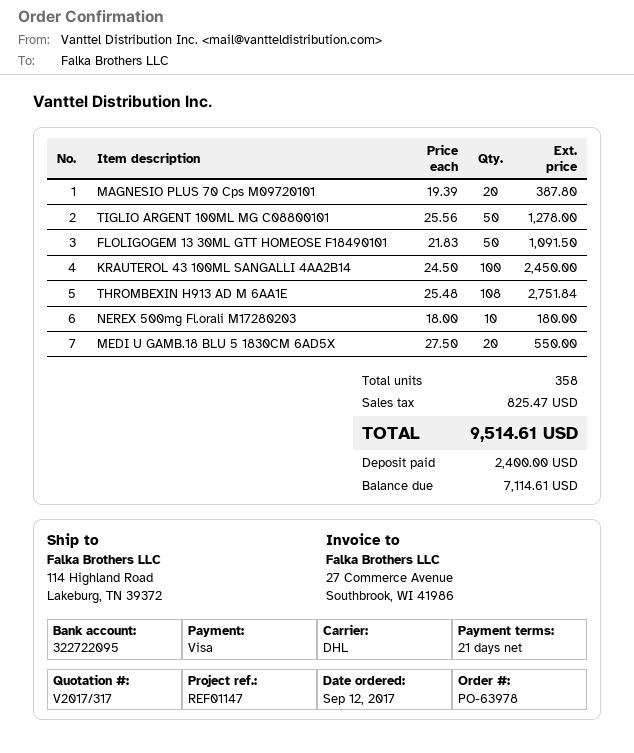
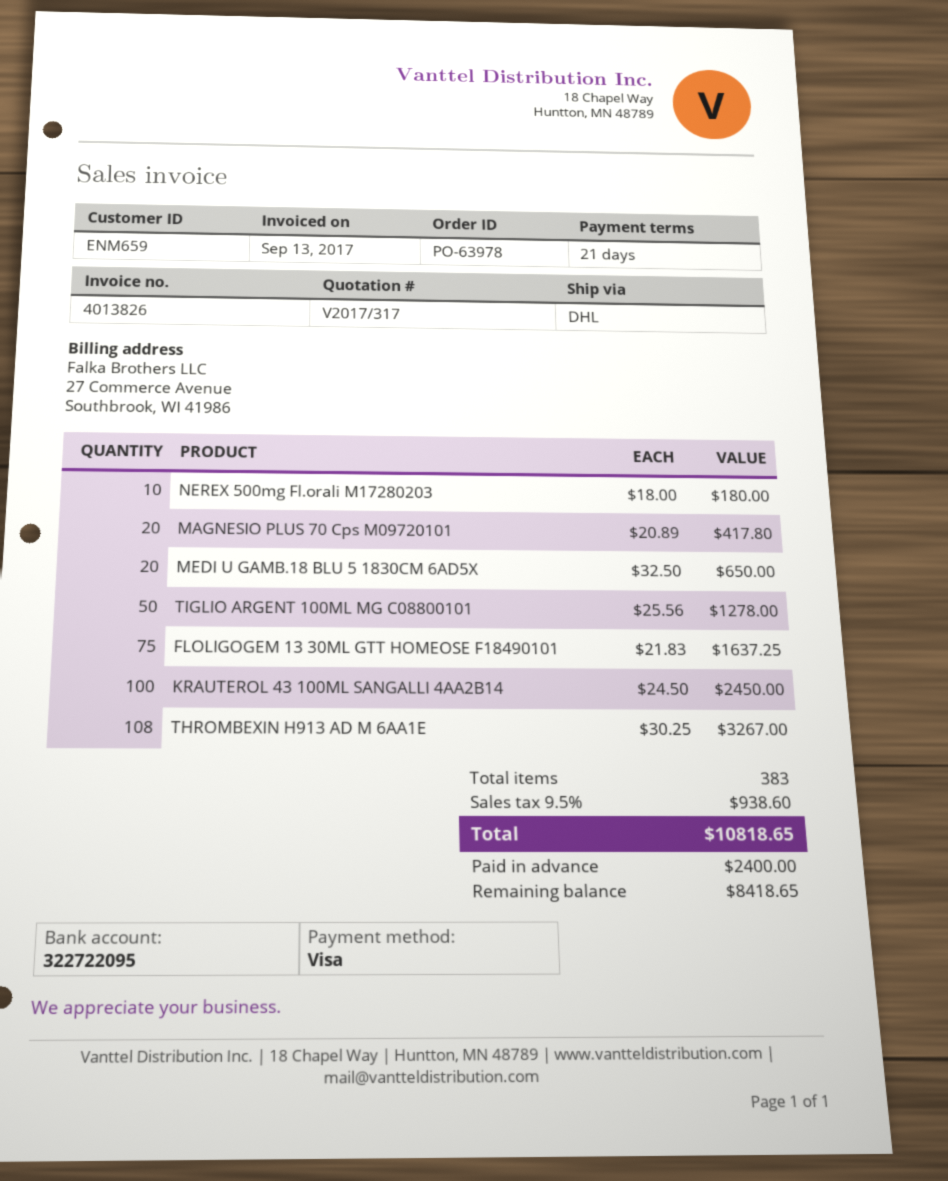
MAGNESIO PLUS 70 Cps M09720101: 20 x 19.39 = 387.80 -> 20 x 20.89 = 417.80
FLOLIGOGEM 13 30ML GTT HOMEOSE F18490101: 50 x 21.83 = 1091.50 -> 75 x 21.83 = 1637.25
THROMBEXIN H913 AD M 6AA1E: 108 x 25.48 = 2751.84 -> 108 x 30.25 = 3267.00
MEDI U GAMB.18 BLU 5 1830CM 6AD5X: 20 x 27.50 = 550.00 -> 20 x 32.50 = 650.00
total quantity: 358 -> 383
tax: 825.47 -> 938.60
total: 9514.61 -> 10818.65
balance: 7114.61 -> 8418.65

